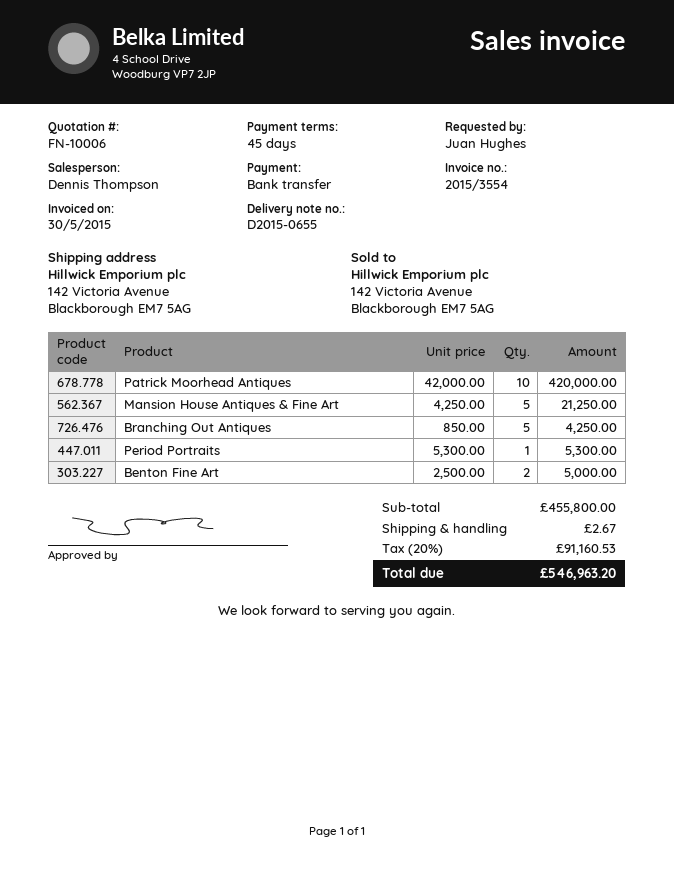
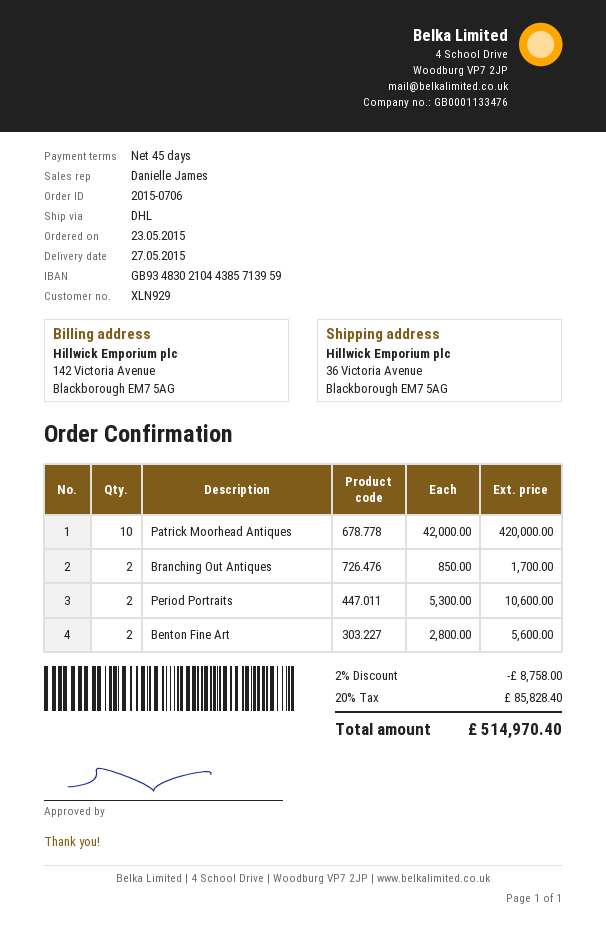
sales rep: Dennis Thompson -> Danielle James
ship to: 142 Victoria Avenue, Blackborough EM7 5AG -> 36 Victoria Avenue, Blackborough EM7 5AG
Mansion House Antiques & Fine Art: 5 x 4250.00 = 21250.00 -> none
Branching Out Antiques: 5 x 850.00 = 4250.00 -> 2 x 850.00 = 1700.00
Period Portraits: 1 x 5300.00 = 5300.00 -> 2 x 5300.00 = 10600.00
Benton Fine Art: 2 x 2500.00 = 5000.00 -> 2 x 2800.00 = 5600.00
discount: none -> 2% = 8758.00
shipping: 2.67 -> none
tax: 20% = 91160.53 -> 20% = 85828.40
total: 546963.20 -> 514970.40

